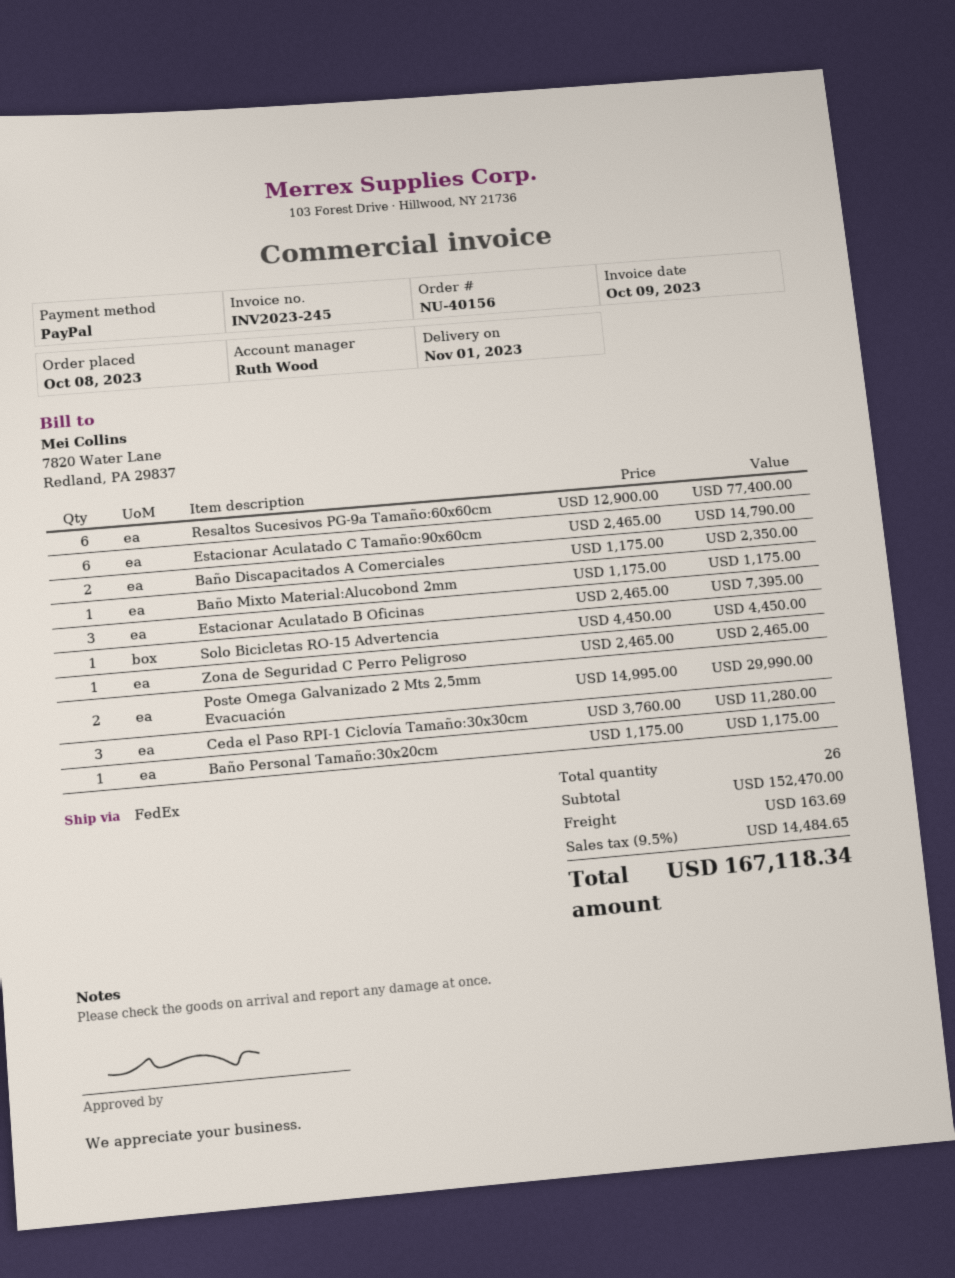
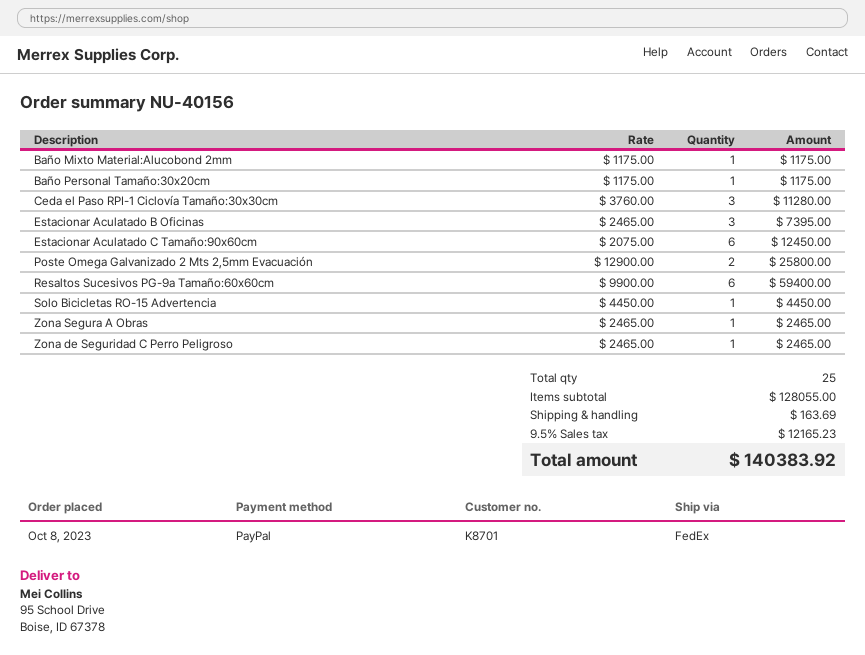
Resaltos Sucesivos PG-9a Tamaño:60x60cm: 6 x 12900.00 = 77400.00 -> 6 x 9900.00 = 59400.00
Estacionar Aculatado C Tamaño:90x60cm: 6 x 2465.00 = 14790.00 -> 6 x 2075.00 = 12450.00
Baño Discapacitados A Comerciales: 2 x 1175.00 = 2350.00 -> none
Poste Omega Galvanizado 2 Mts 2,5mm Evacuación: 2 x 14995.00 = 29990.00 -> 2 x 12900.00 = 25800.00
Zona Segura A Obras: none -> 1 x 2465.00 = 2465.00
total quantity: 26 -> 25
subtotal: 152470.00 -> 128055.00
tax: 9.5% = 14484.65 -> 9.5% = 12165.23
total: 167118.34 -> 140383.92

